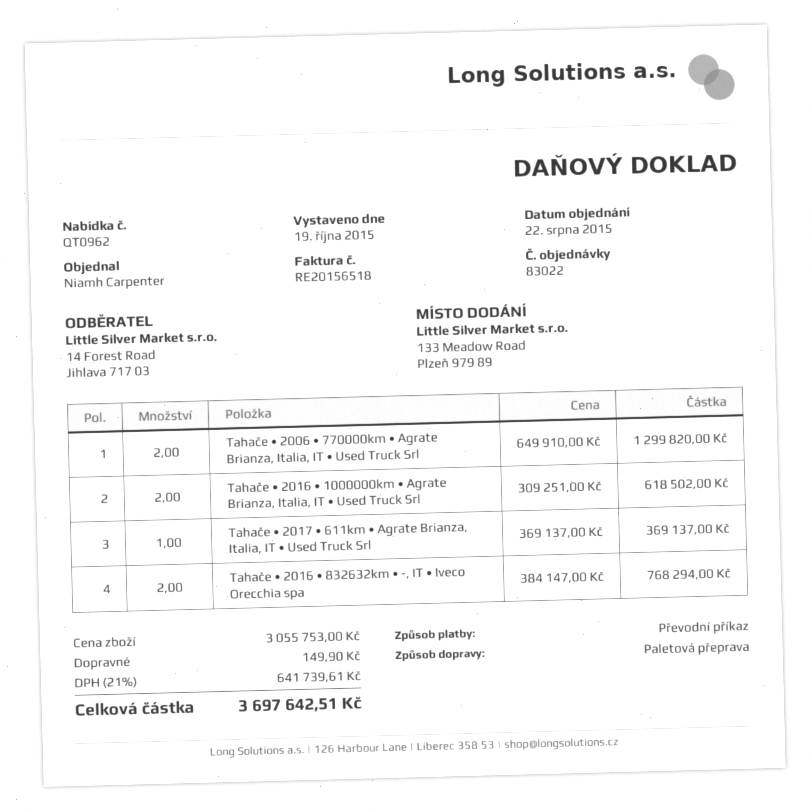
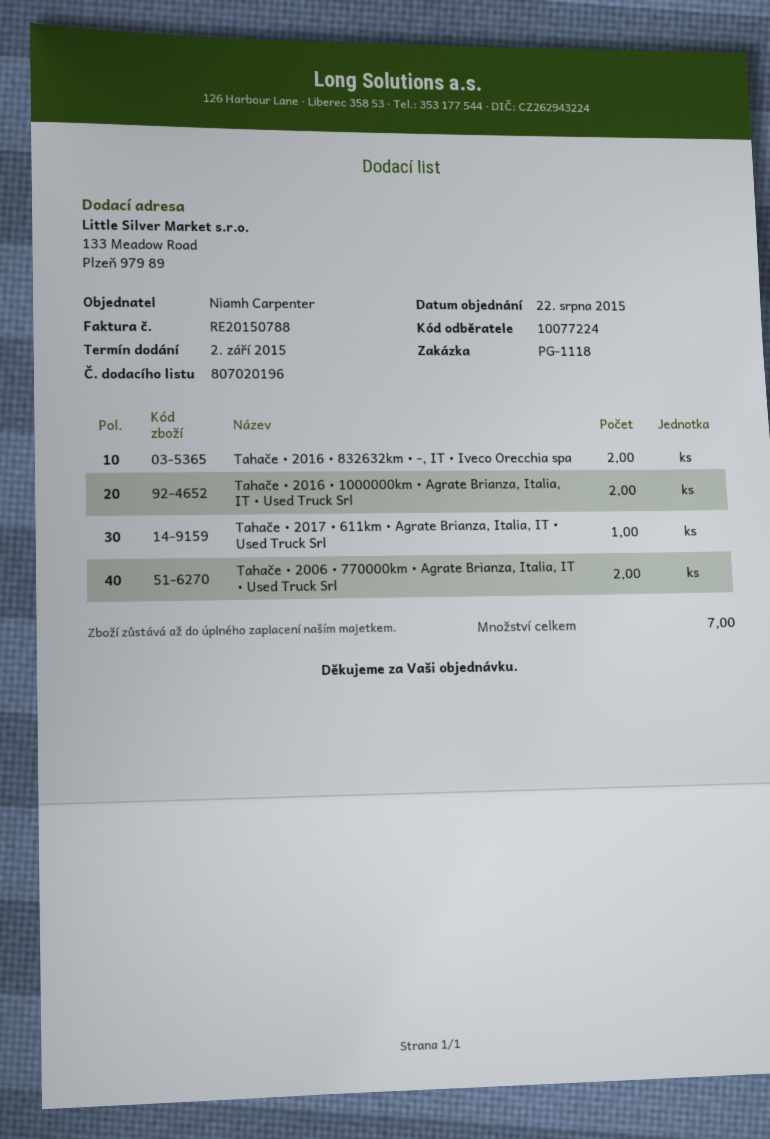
invoice number: RE20156518 -> RE20150788

